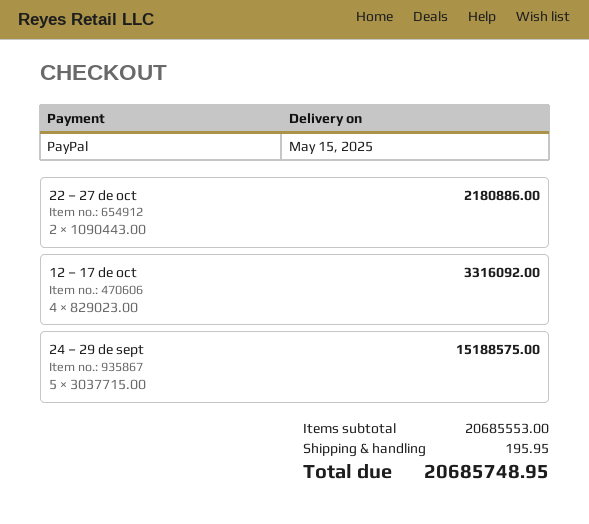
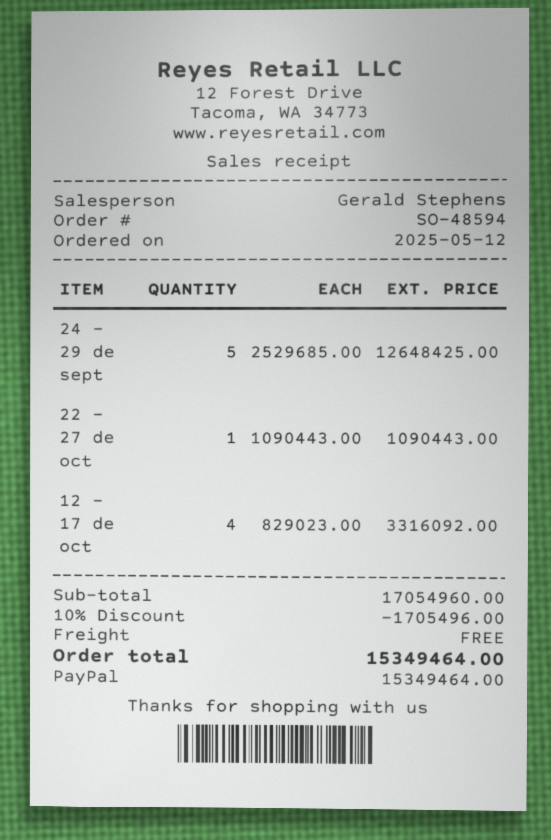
22 – 27 de oct: 2 x 1090443.00 = 2180886.00 -> 1 x 1090443.00 = 1090443.00
24 – 29 de sept: 5 x 3037715.00 = 15188575.00 -> 5 x 2529685.00 = 12648425.00
subtotal: 20685553.00 -> 17054960.00
discount: none -> 10% = 1705496.00
shipping: 195.95 -> 0.00
total: 20685748.95 -> 15349464.00

